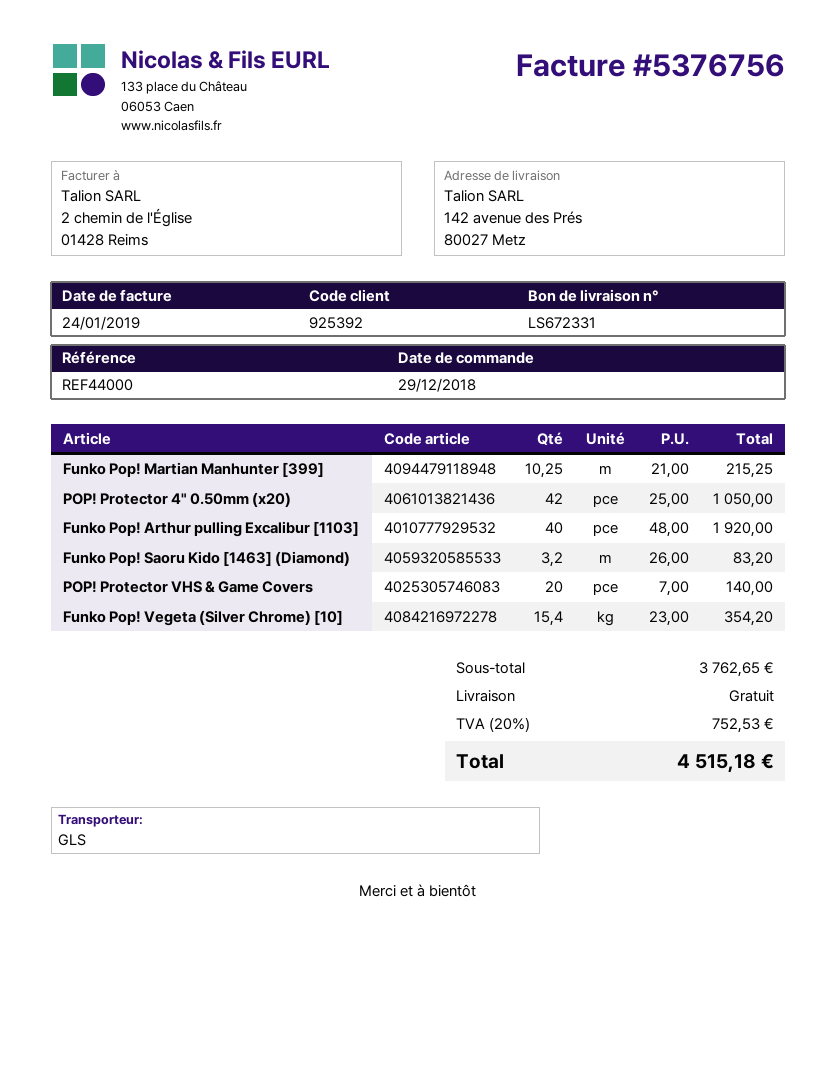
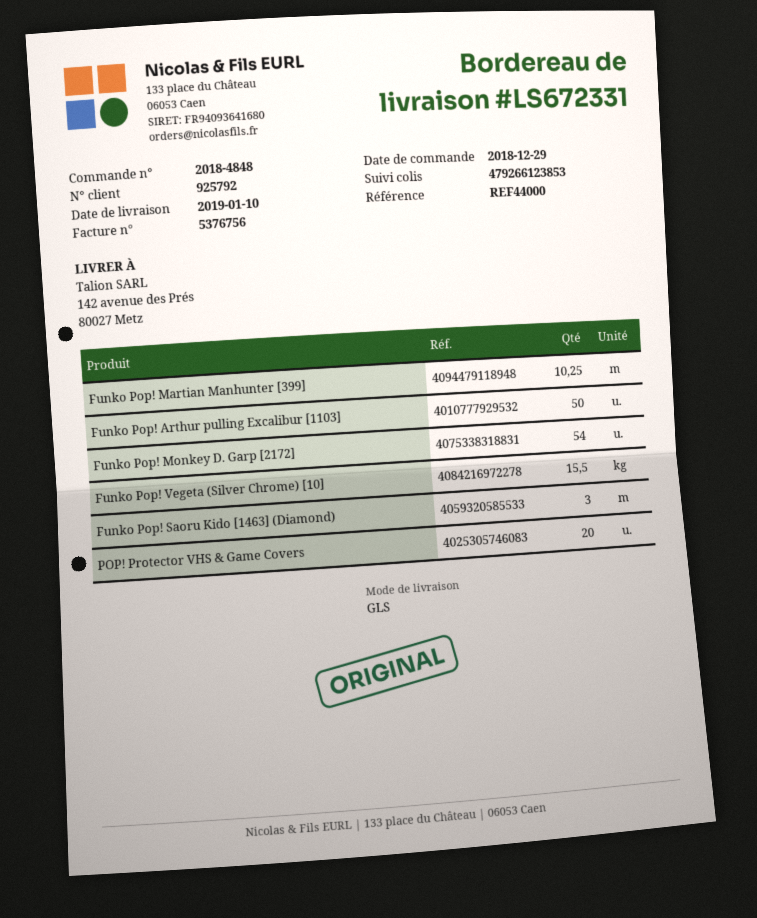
customer number: 925392 -> 925792
POP! Protector 4" 0.50mm (x20): 42 -> none
Funko Pop! Arthur pulling Excalibur [1103]: 40 -> 50
Funko Pop! Saoru Kido [1463] (Diamond): 3.2 -> 3
Funko Pop! Vegeta (Silver Chrome) [10]: 15.4 -> 15.5
Funko Pop! Monkey D. Garp [2172]: none -> 54

